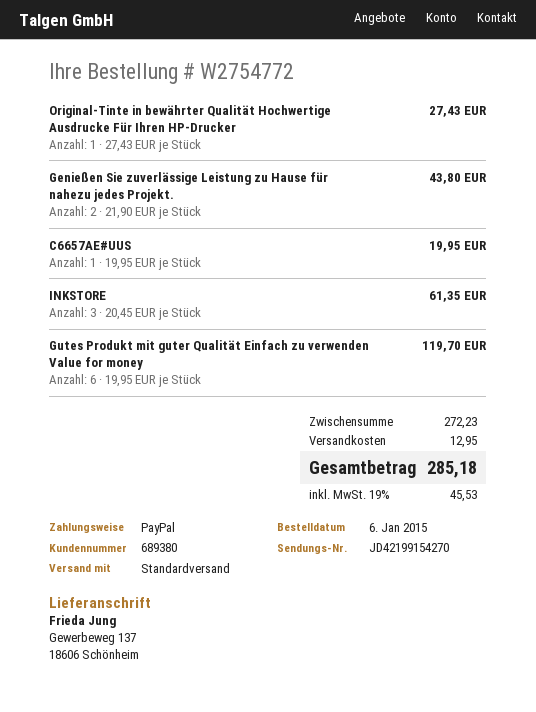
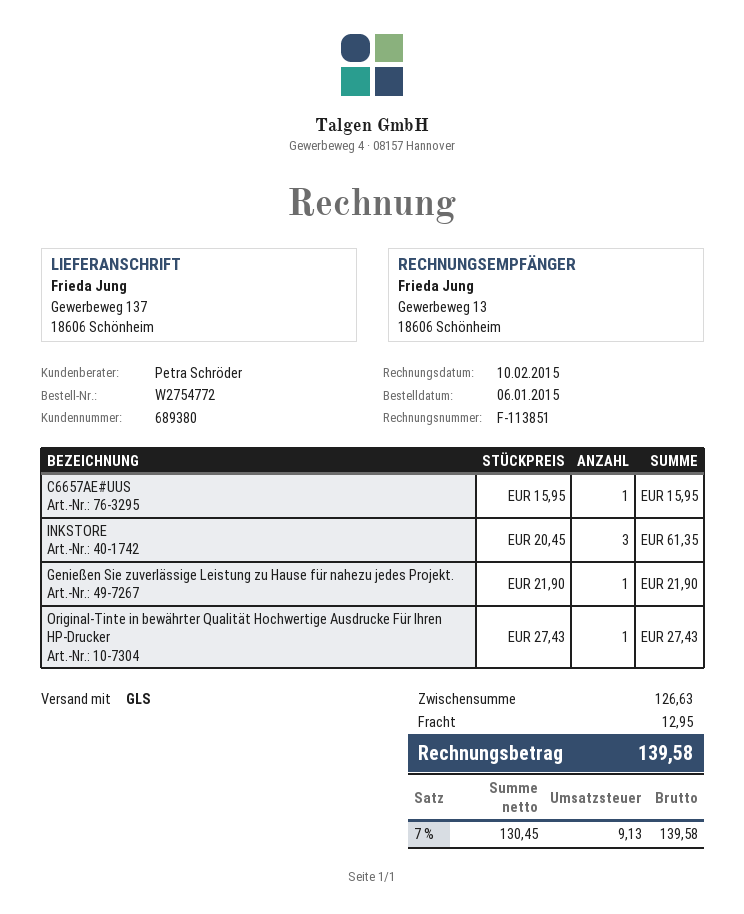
shipping method: standard -> GLS
Genießen Sie zuverlässige Leistung zu Hause für nahezu jedes Projekt.: 2 x 21.90 = 43.80 -> 1 x 21.90 = 21.90
C6657AE#UUS: 1 x 19.95 = 19.95 -> 1 x 15.95 = 15.95
Gutes Produkt mit guter Qualität Einfach zu verwenden Value for money: 6 x 19.95 = 119.70 -> none
subtotal: 272.23 -> 126.63
tax: 19% = 45.53 -> 7% = 9.13
total: 285.18 -> 139.58

